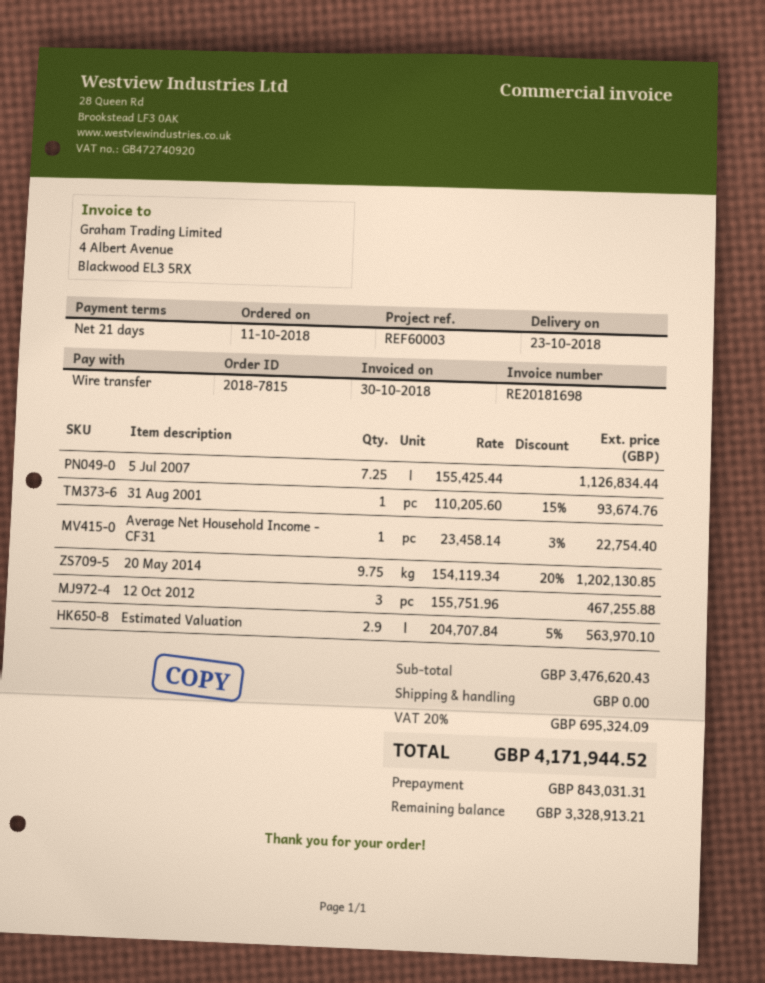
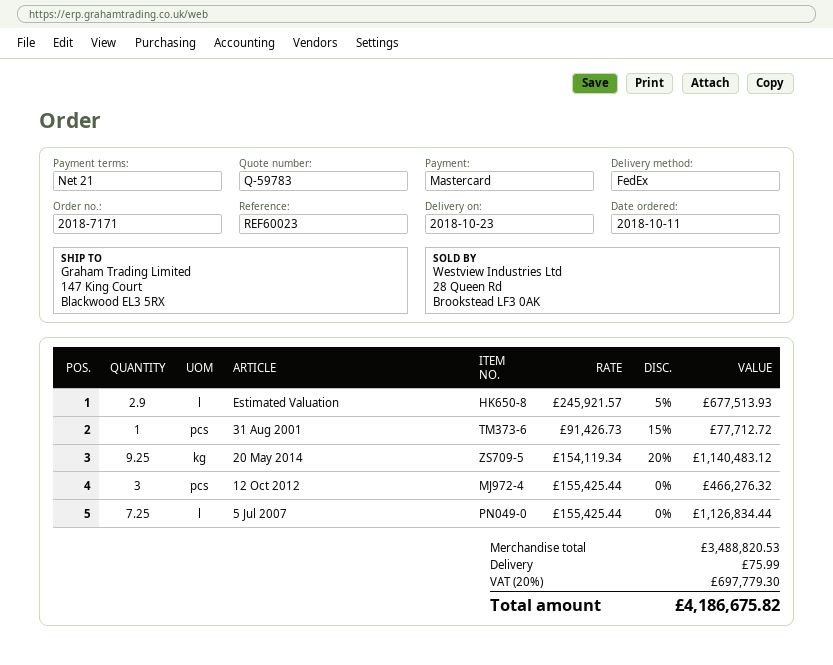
order number: 2018-7815 -> 2018-7171
reference: REF60003 -> REF60023
payment method: bank transfer -> Mastercard
31 Aug 2001: 1 x 110205.60 - 15% = 93674.76 -> 1 x 91426.73 - 15% = 77712.72
Average Net Household Income - CF31: 1 x 23458.14 - 3% = 22754.40 -> none
20 May 2014: 9.75 x 154119.34 - 20% = 1202130.85 -> 9.25 x 154119.34 - 20% = 1140483.12
12 Oct 2012: 3 x 155751.96 = 467255.88 -> 3 x 155425.44 = 466276.32
Estimated Valuation: 2.9 x 204707.84 - 5% = 563970.10 -> 2.9 x 245921.57 - 5% = 677513.93
subtotal: 3476620.43 -> 3488820.53
shipping: 0.00 -> 75.99
tax: 20% = 695324.09 -> 20% = 697779.30
total: 4171944.52 -> 4186675.82

